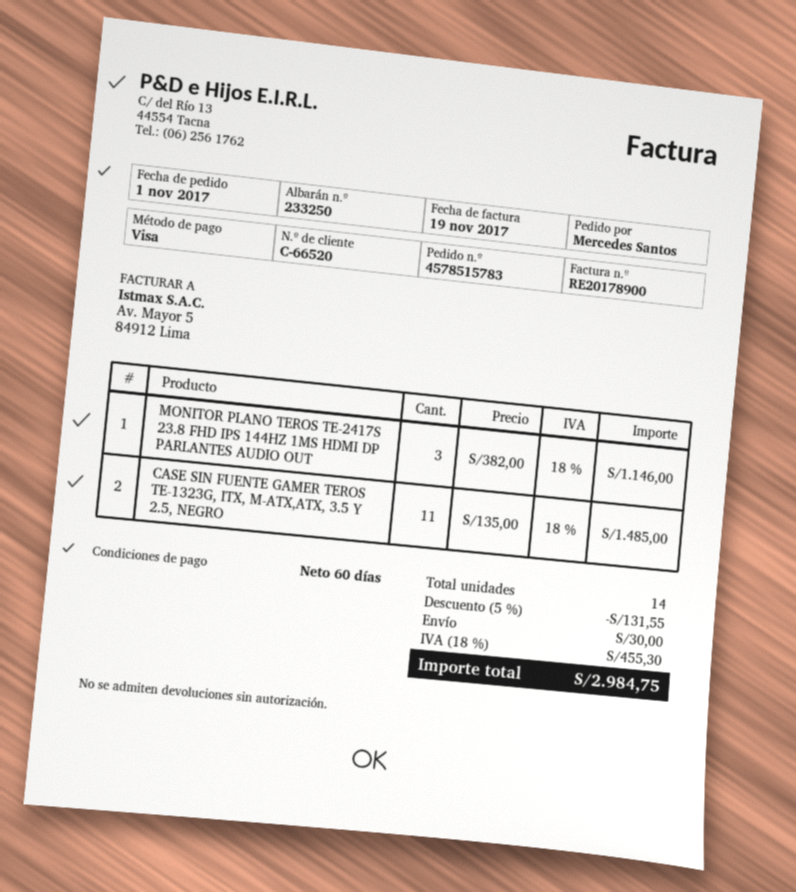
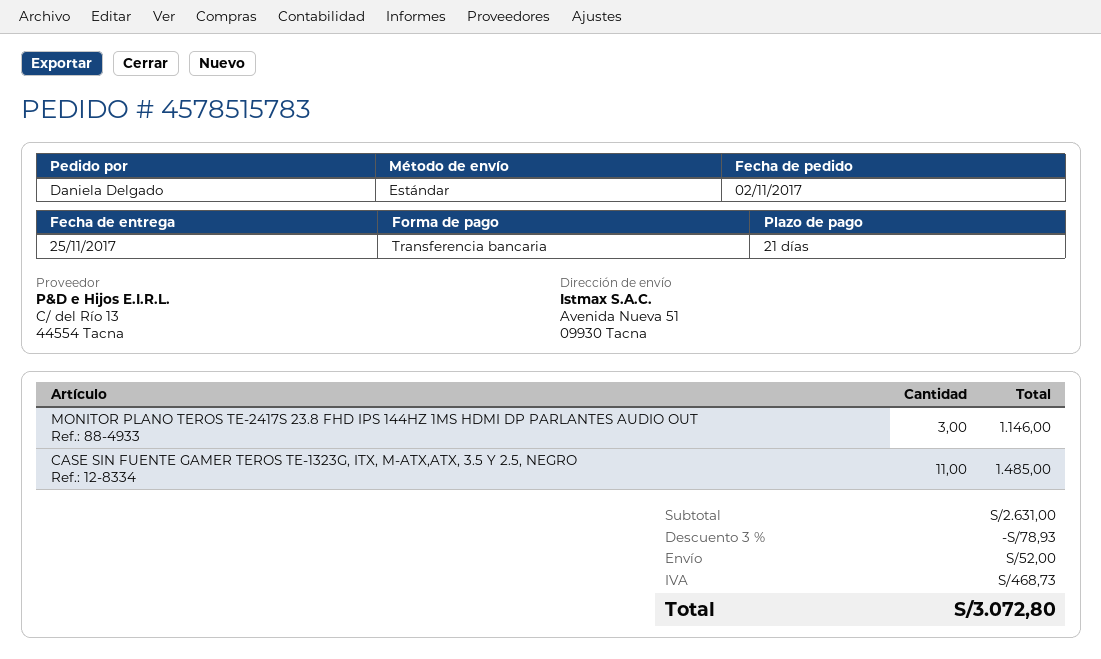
order date: 2017-11-01 -> 2017-11-02
payment terms: 60 days -> 21 days
ordered by: Mercedes Santos -> Daniela Delgado
payment method: Visa -> bank transfer
discount: 5% = 131.55 -> 3% = 78.93
shipping: 30.00 -> 52.00
tax: 455.30 -> 468.73
total: 2984.75 -> 3072.80

